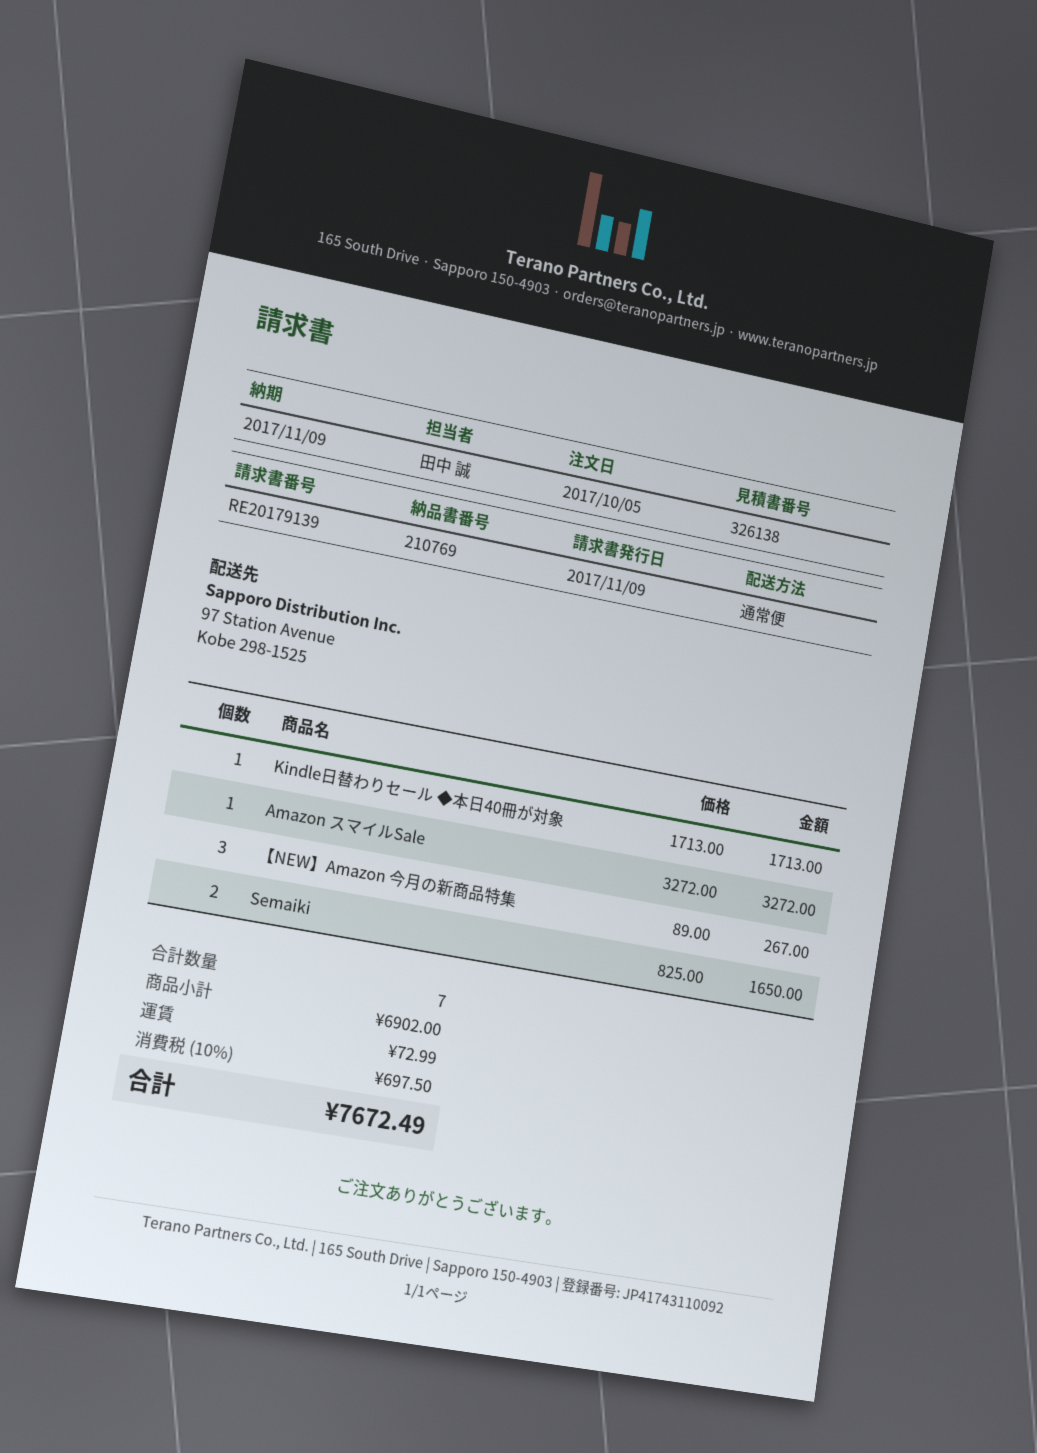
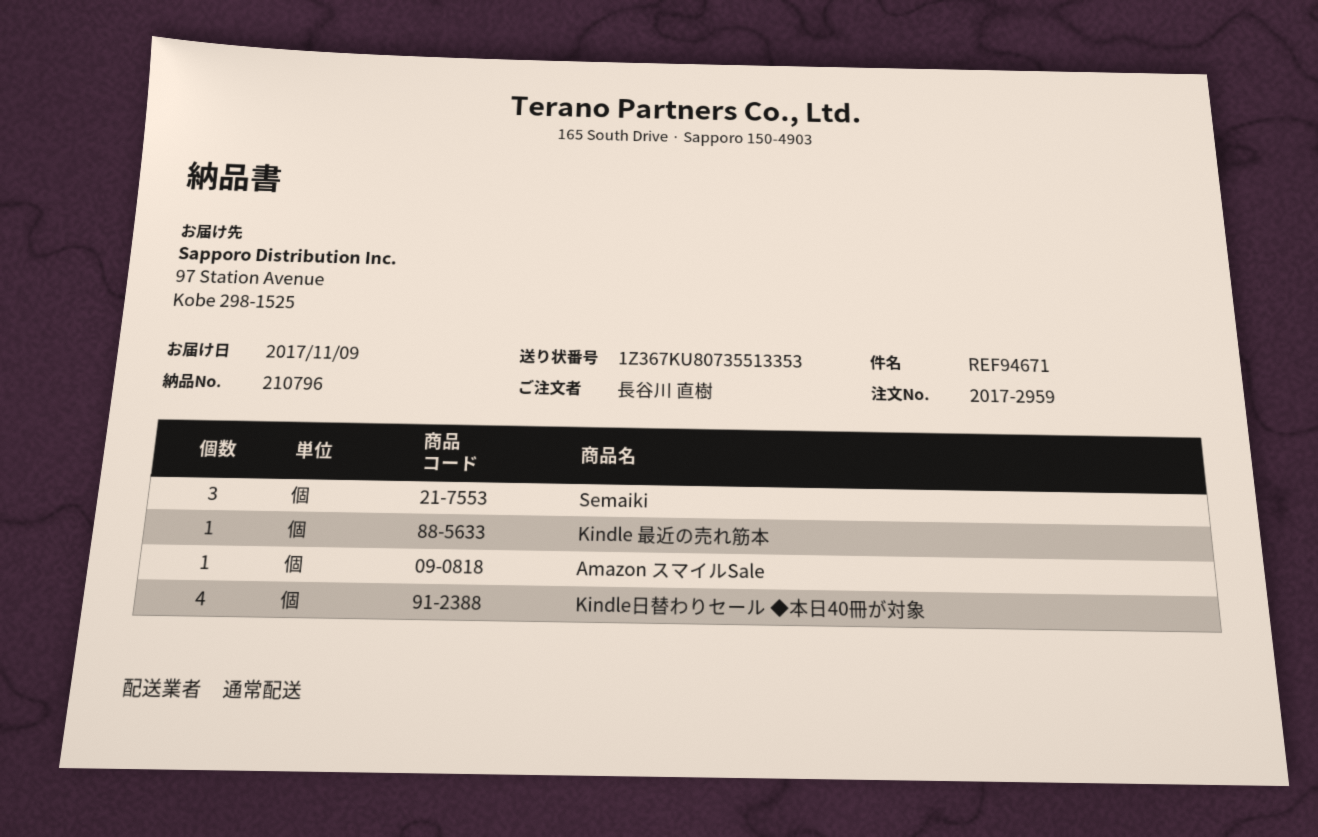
delivery note number: 210769 -> 210796
Kindle日替わりセール ◆本日40冊が対象: 1 -> 4
【NEW】Amazon 今月の新商品特集: 3 -> none
Semaiki: 2 -> 3
Kindle 最近の売れ筋本: none -> 1

